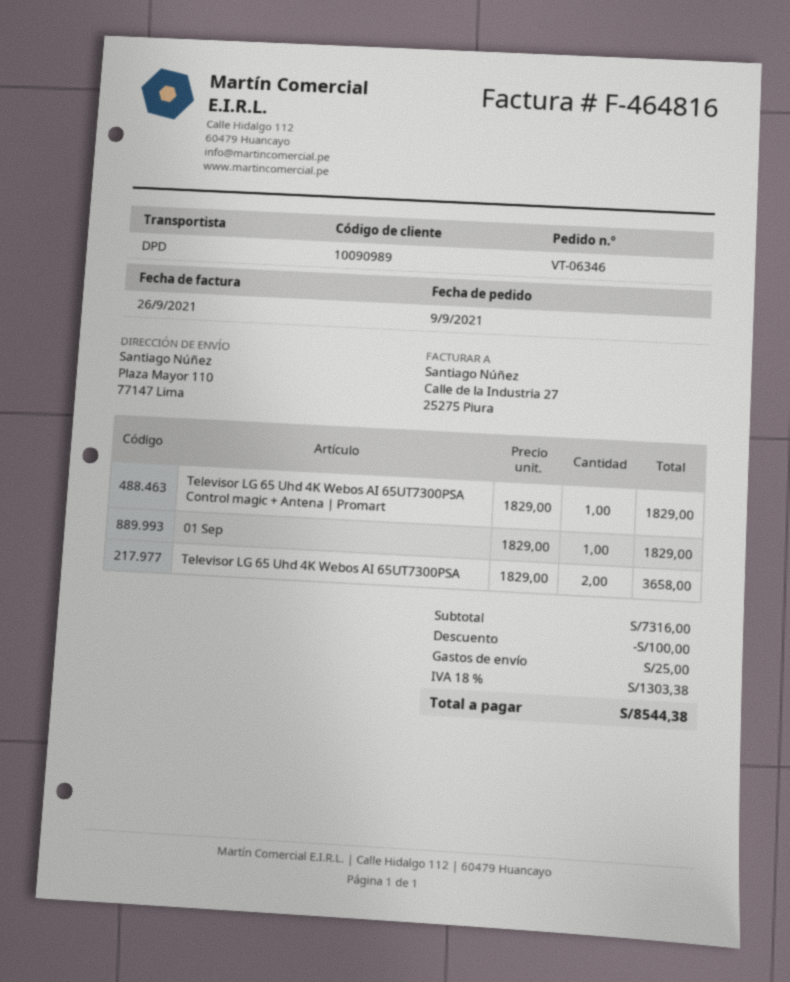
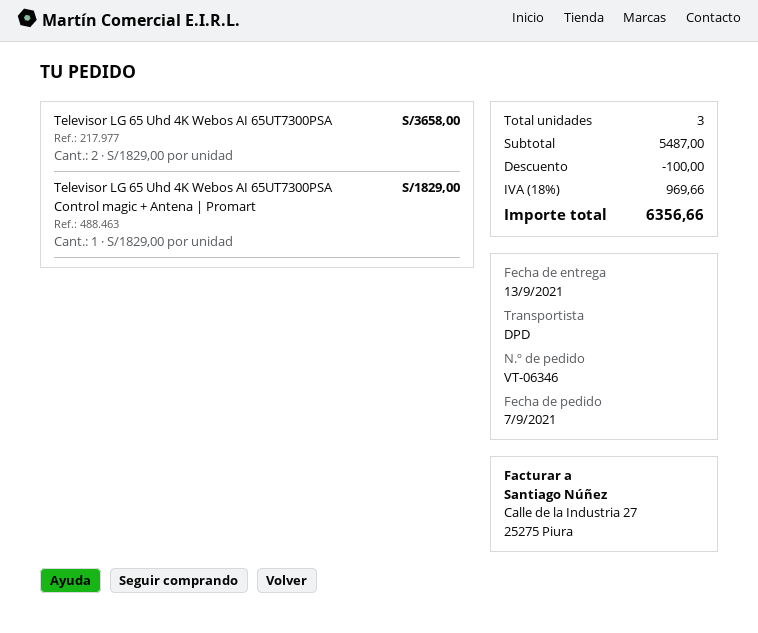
order date: 2021-09-09 -> 2021-09-07
01 Sep: 1 x 1829.00 = 1829.00 -> none
subtotal: 7316.00 -> 5487.00
shipping: 25.00 -> none
tax: 18% = 1303.38 -> 18% = 969.66
total: 8544.38 -> 6356.66

